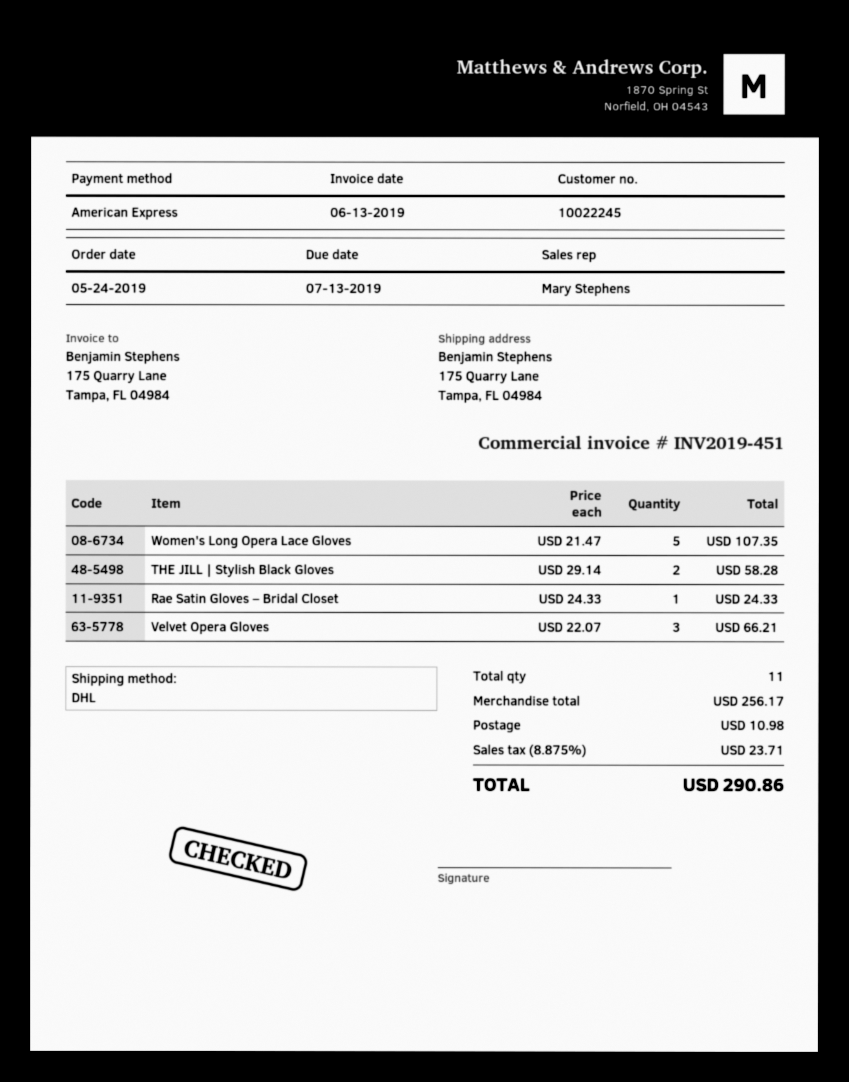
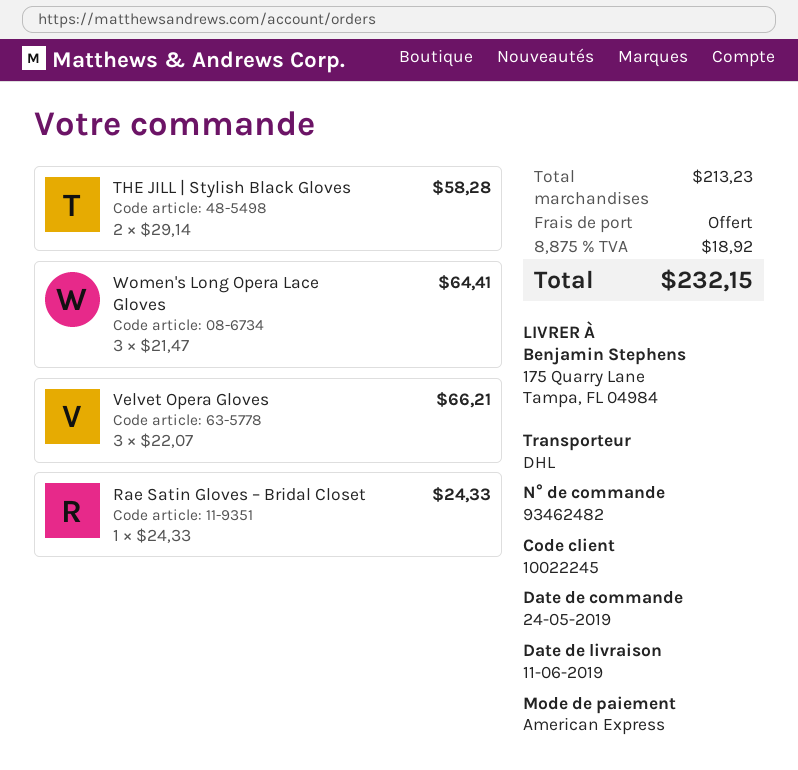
Women's Long Opera Lace Gloves: 5 x 21.47 = 107.35 -> 3 x 21.47 = 64.41
subtotal: 256.17 -> 213.23
shipping: 10.98 -> 0.00
tax: 8.875% = 23.71 -> 8.875% = 18.92
total: 290.86 -> 232.15

